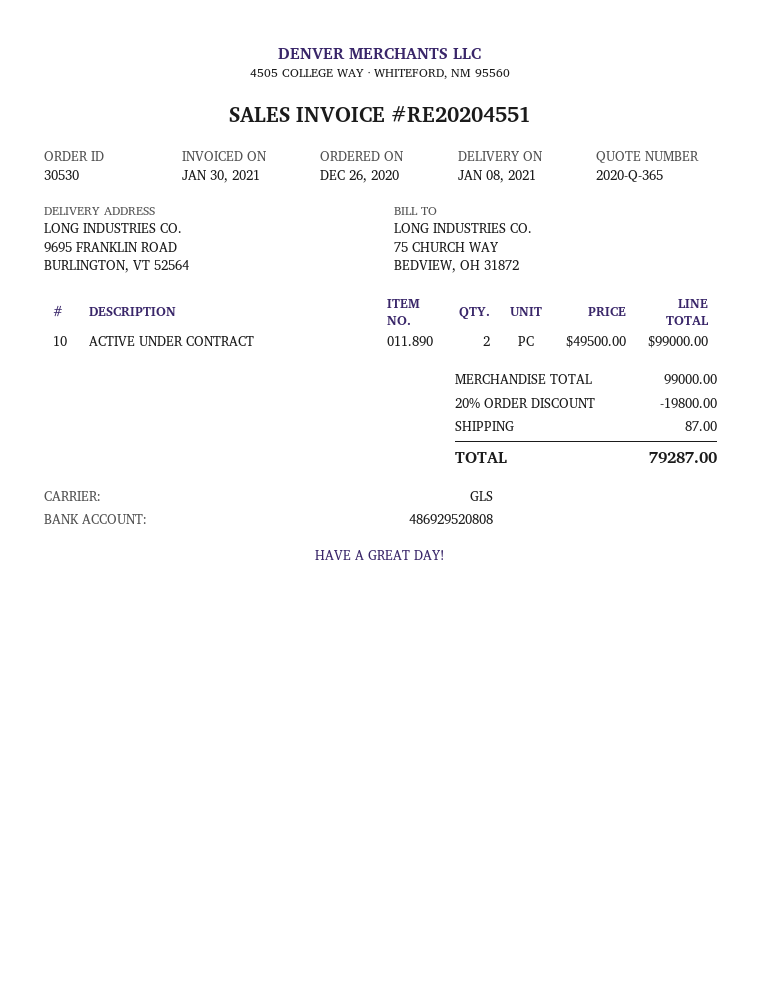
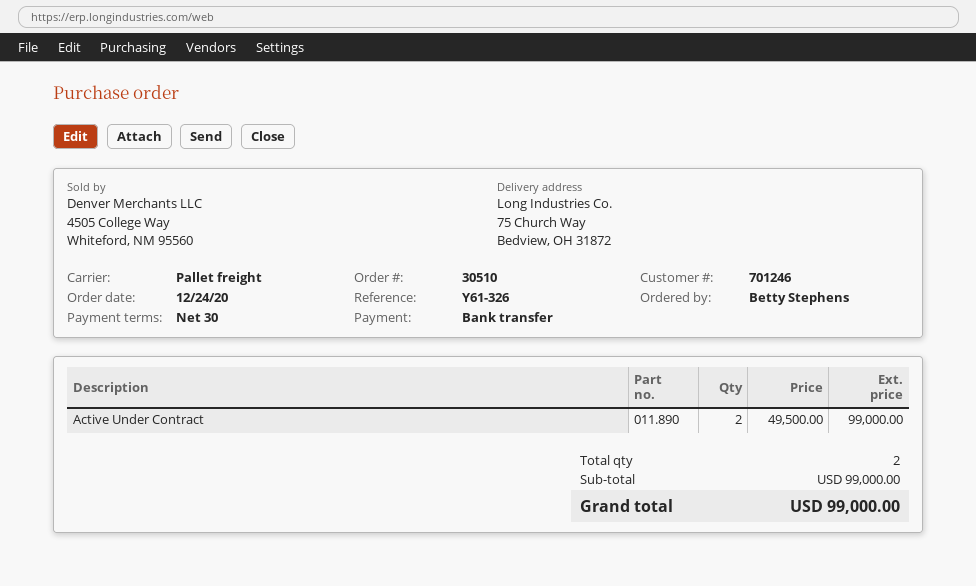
order number: 30530 -> 30510
order date: 2020-12-26 -> 2020-12-24
shipping method: GLS -> pallet freight
ship to: 9695 FRANKLIN ROAD, BURLINGTON, VT 52564 -> 75 Church Way, Bedview, OH 31872
discount: 20% = 19800.00 -> none
shipping: 87.00 -> none
total: 79287.00 -> 99000.00

